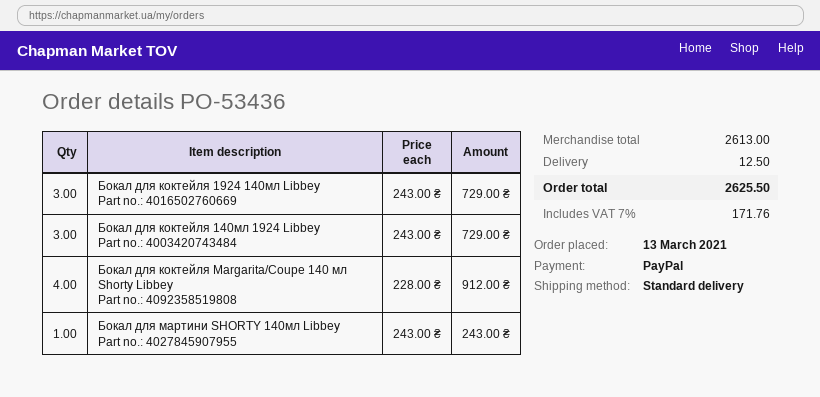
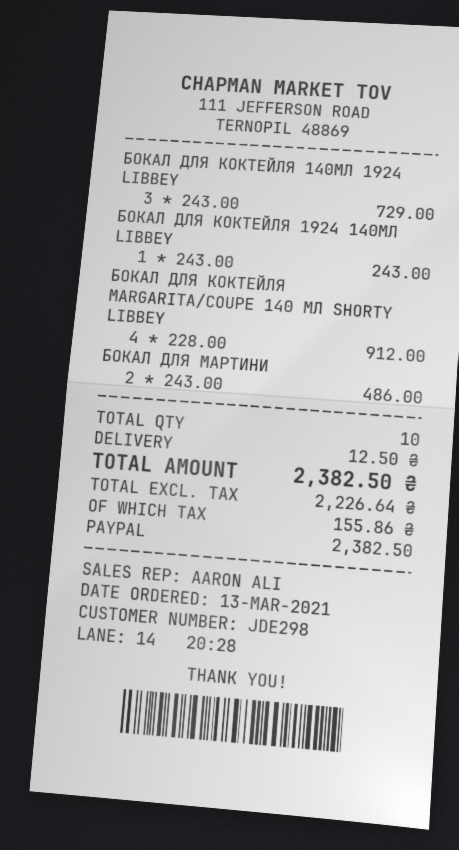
Бокал для коктейля 1924 140мл Libbey: 3 x 243.00 = 729.00 -> 1 x 243.00 = 243.00
Бокал для мартини SHORTY 140мл Libbey: 1 x 243.00 = 243.00 -> 2 x 243.00 = 486.00
tax: 171.76 -> 155.86
total: 2625.50 -> 2382.50

